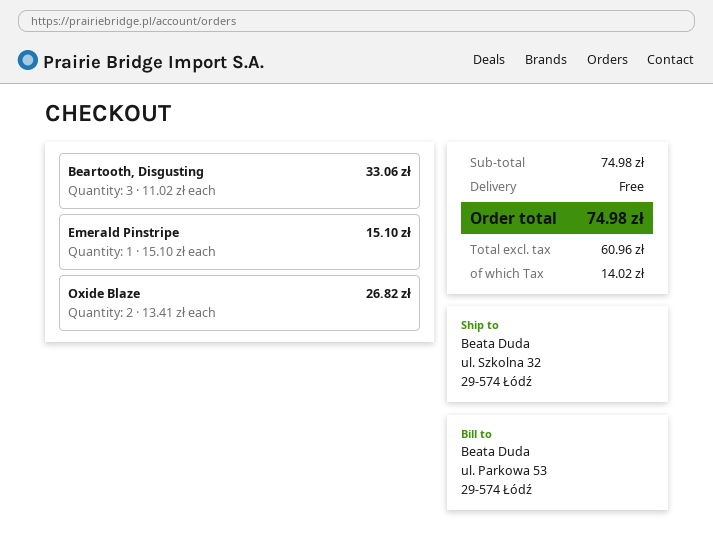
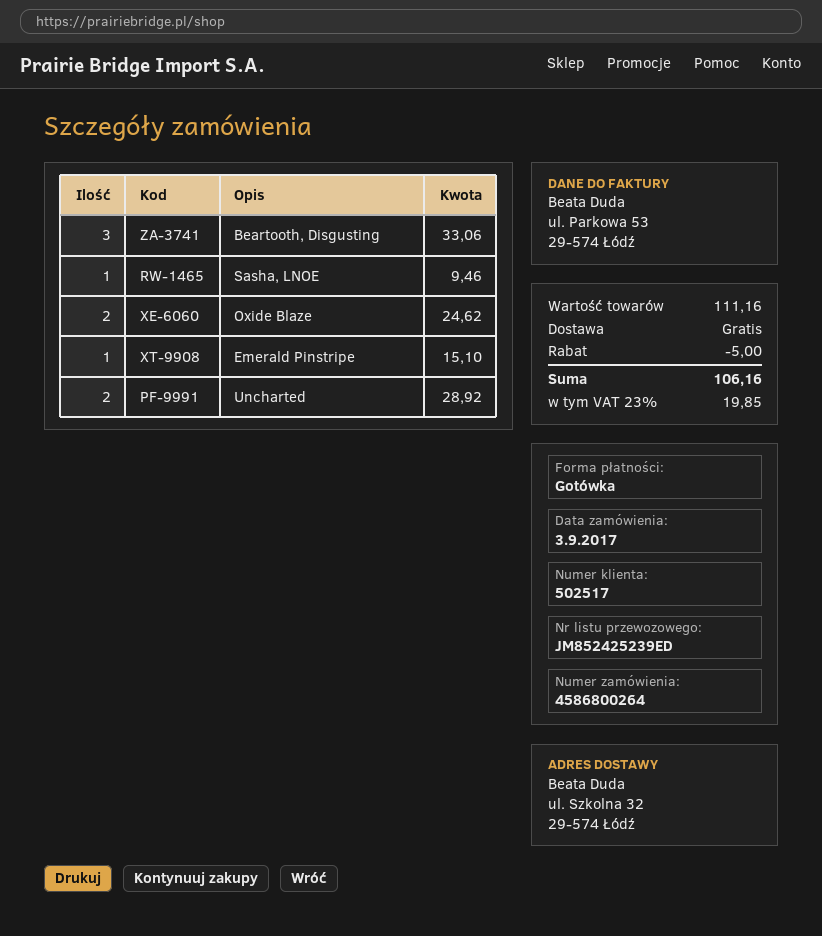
Oxide Blaze: 2 for 26.82 -> 2 for 24.62
Sasha, LNOE: none -> 1 for 9.46
Uncharted: none -> 2 for 28.92
subtotal: 74.98 -> 111.16
discount: none -> 5.00
tax: 14.02 -> 19.85
total: 74.98 -> 106.16

